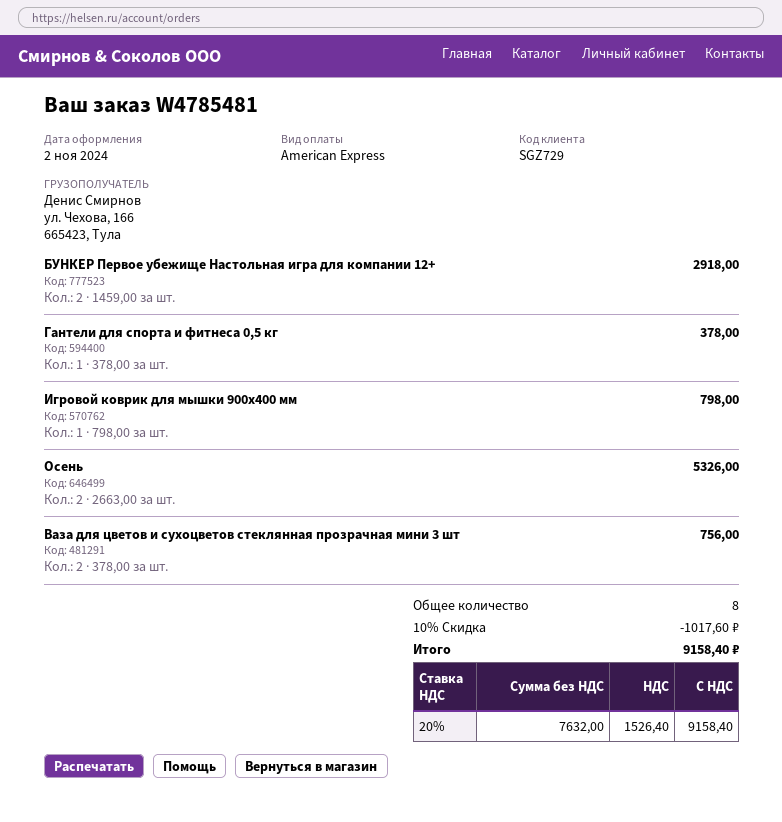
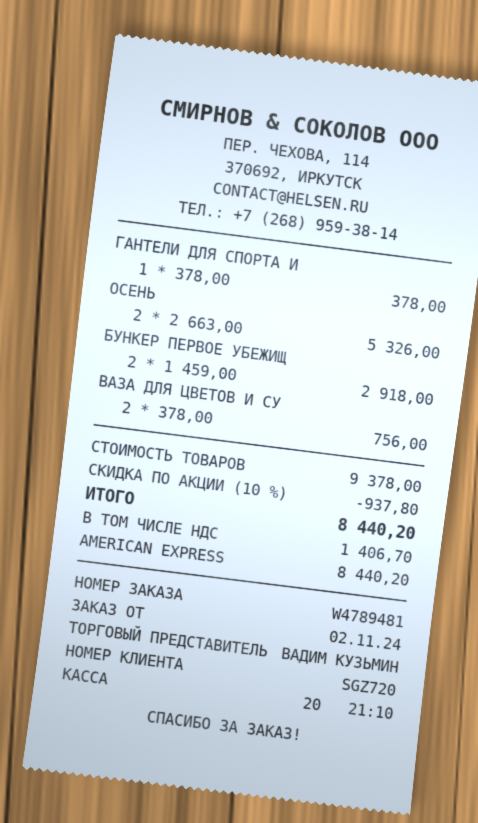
order number: W4785481 -> W4789481
customer number: SGZ729 -> SGZ720
Игровой коврик для мышки 900х400 мм: 1 x 798.00 = 798.00 -> none
discount: 10% = 1017.60 -> 10% = 937.80
tax: 1526.40 -> 1406.70
total: 9158.40 -> 8440.20

